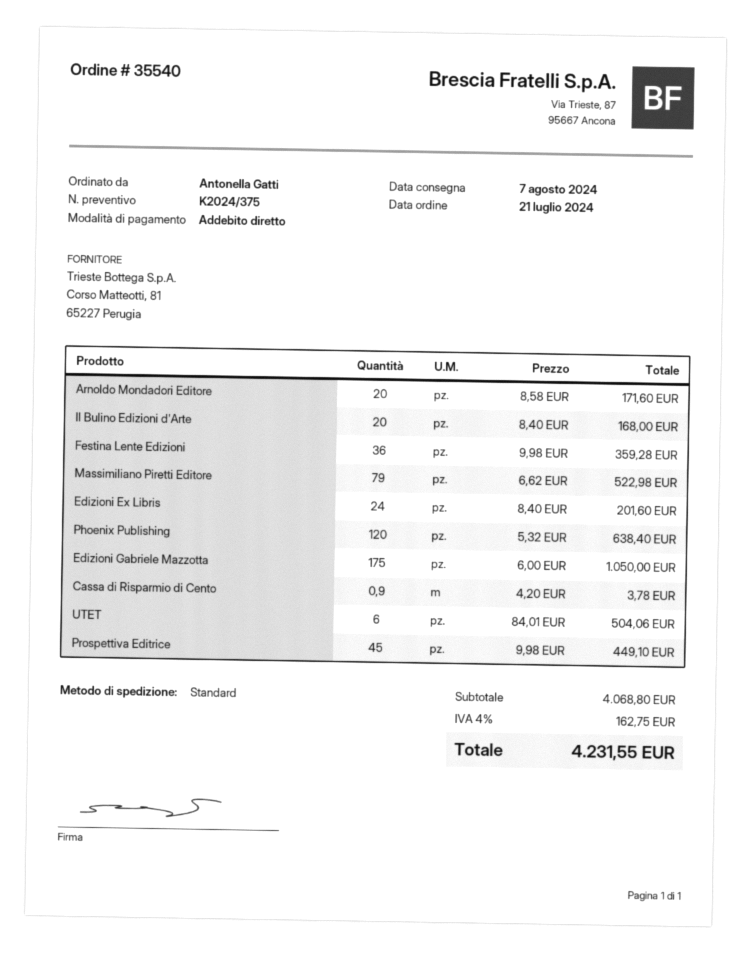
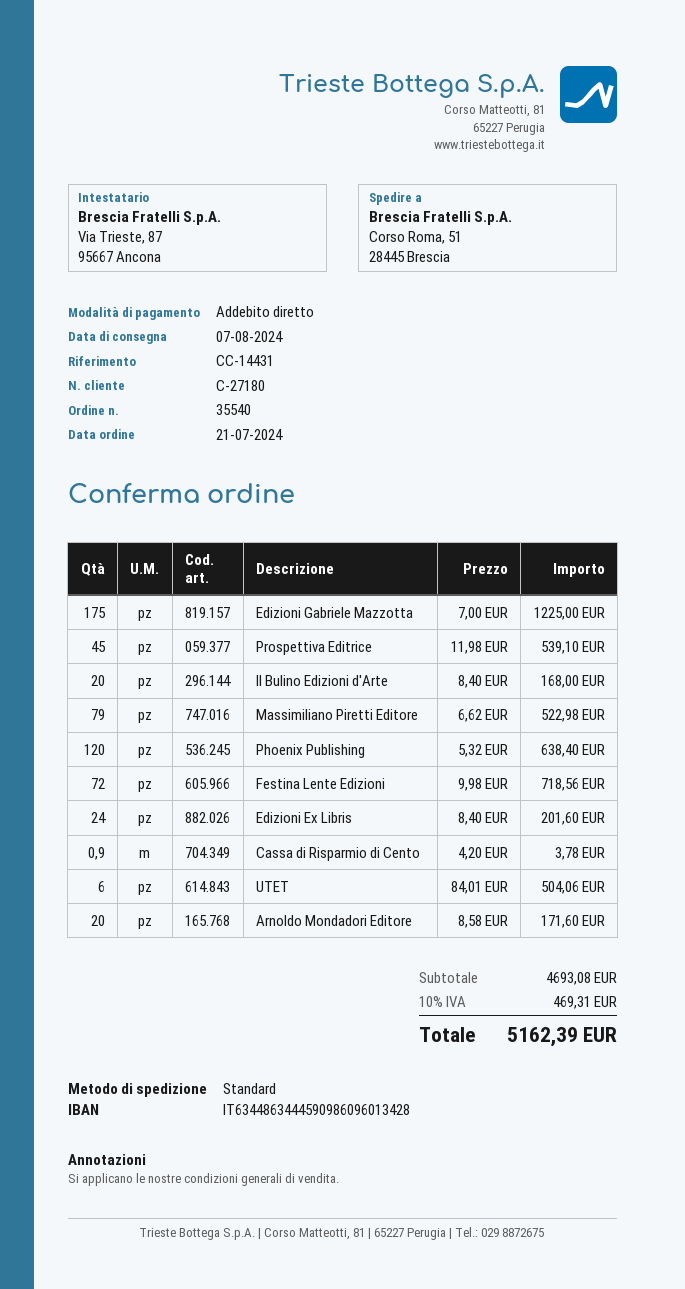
Festina Lente Edizioni: 36 x 9.98 = 359.28 -> 72 x 9.98 = 718.56
Edizioni Gabriele Mazzotta: 175 x 6.00 = 1050.00 -> 175 x 7.00 = 1225.00
Prospettiva Editrice: 45 x 9.98 = 449.10 -> 45 x 11.98 = 539.10
subtotal: 4068.80 -> 4693.08
tax: 4% = 162.75 -> 10% = 469.31
total: 4231.55 -> 5162.39

